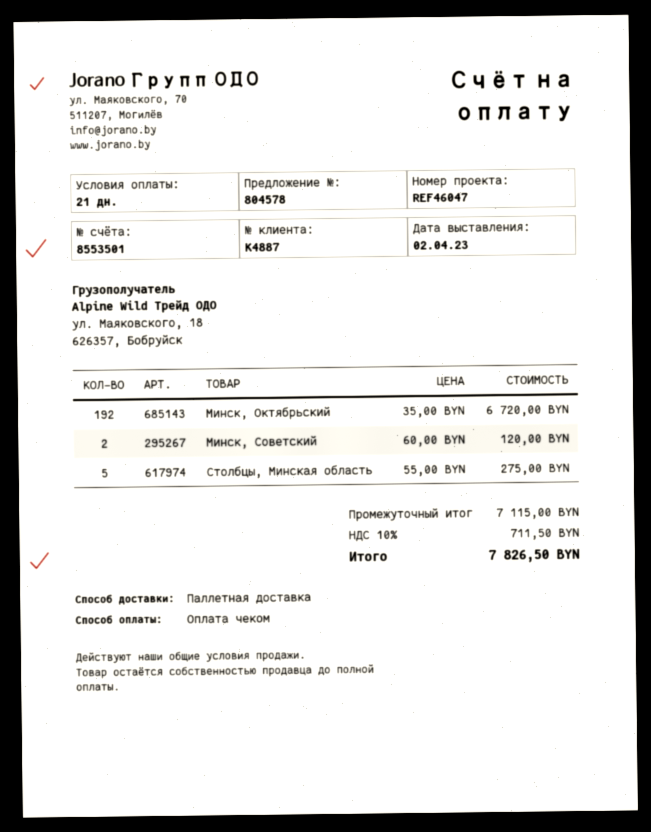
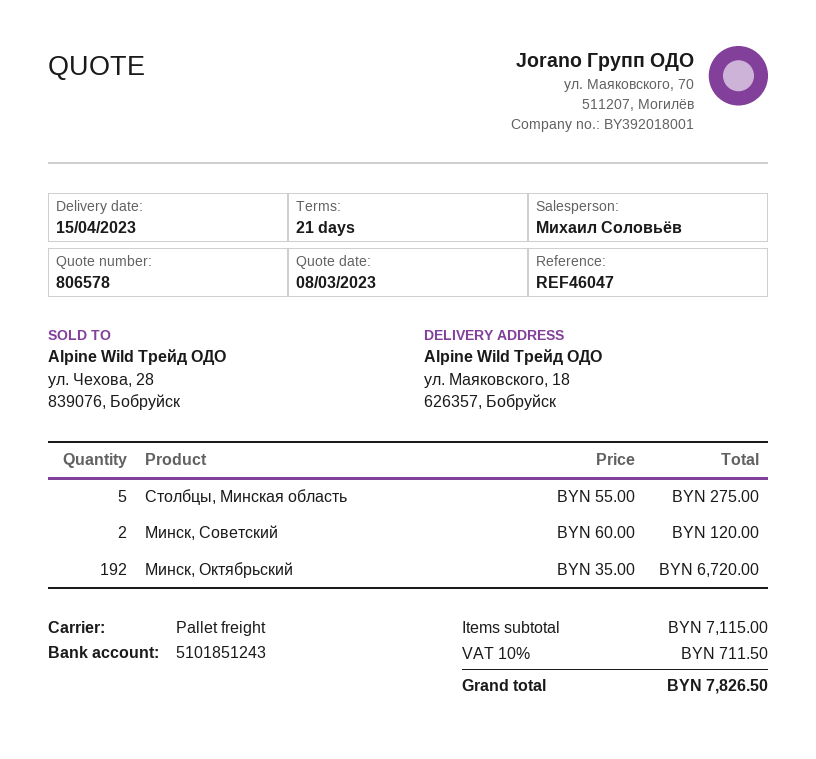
quote number: 804578 -> 806578

